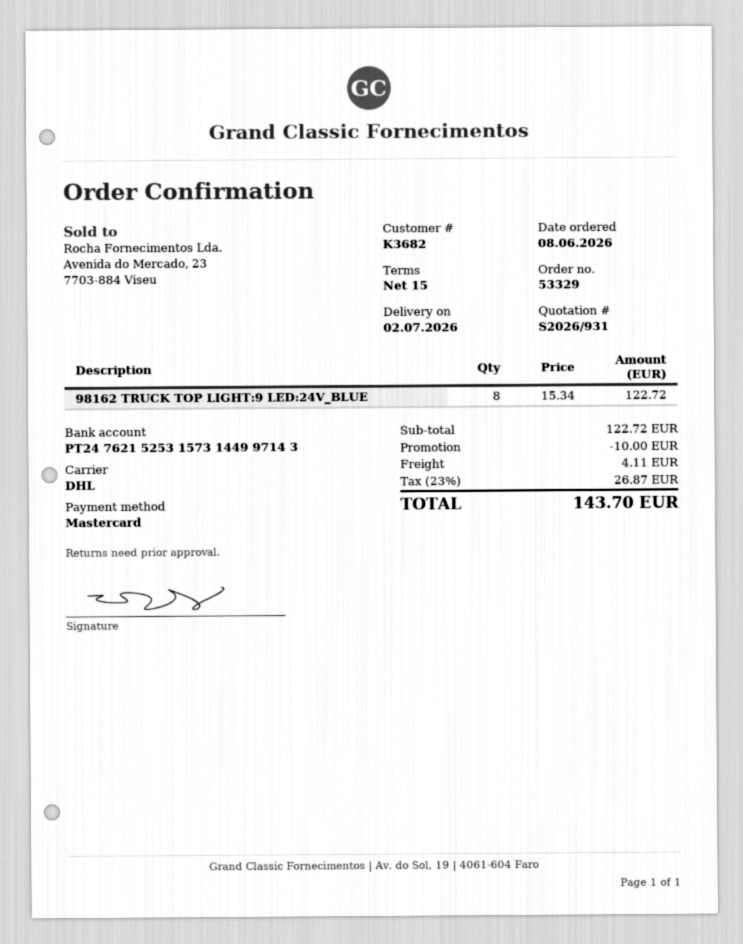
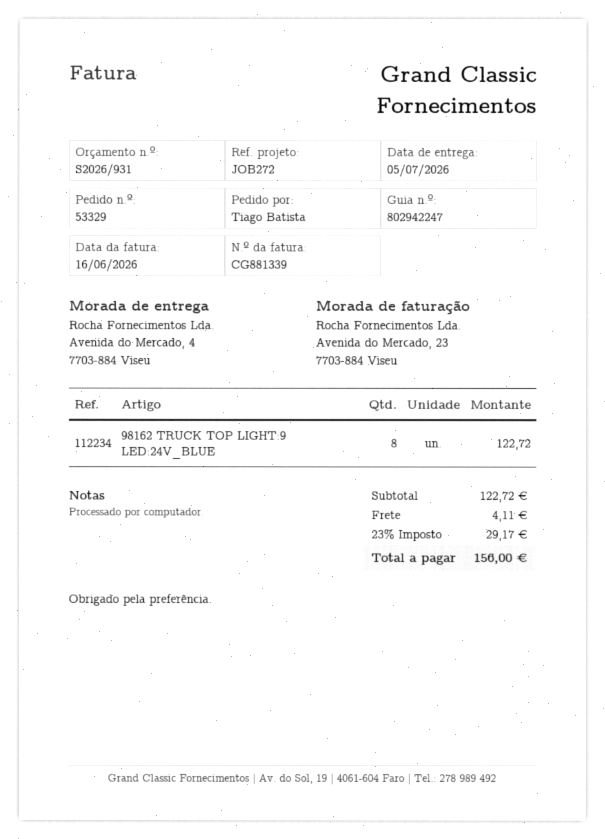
delivery date: 2026-07-02 -> 2026-07-05
discount: 10.00 -> none
tax: 23% = 26.87 -> 23% = 29.17
total: 143.70 -> 156.00

